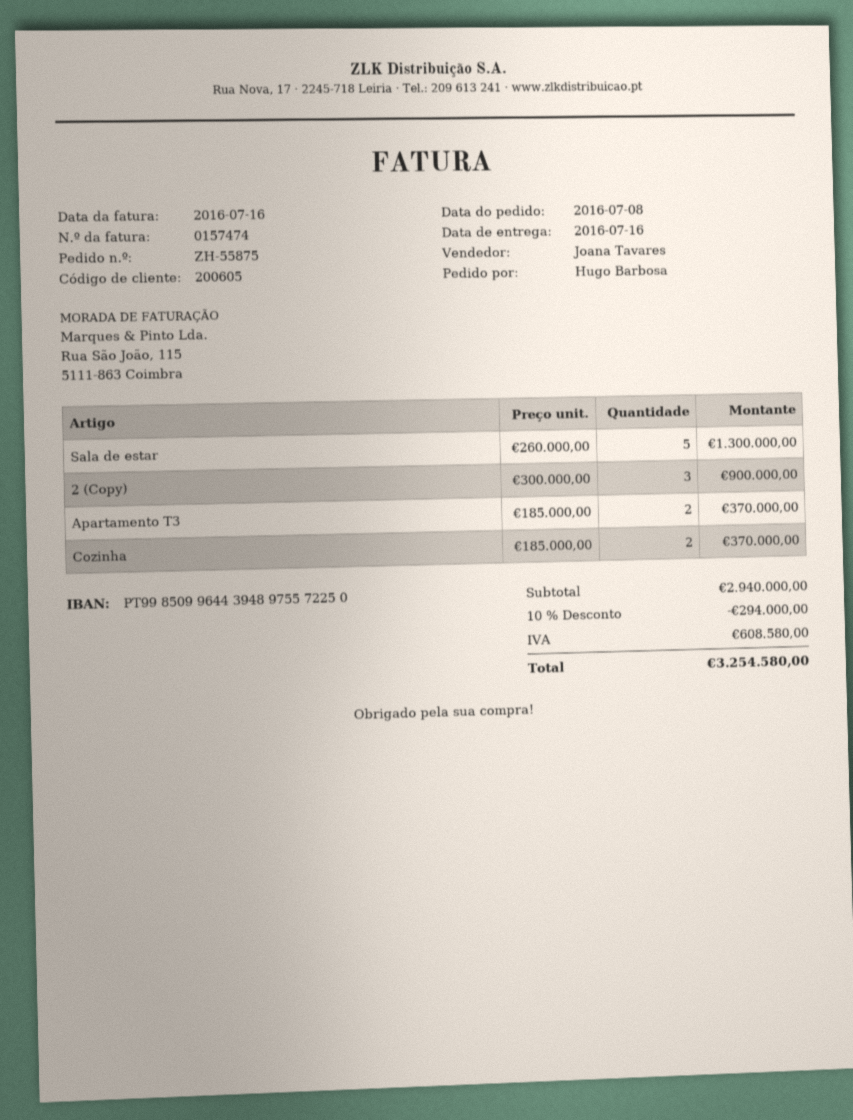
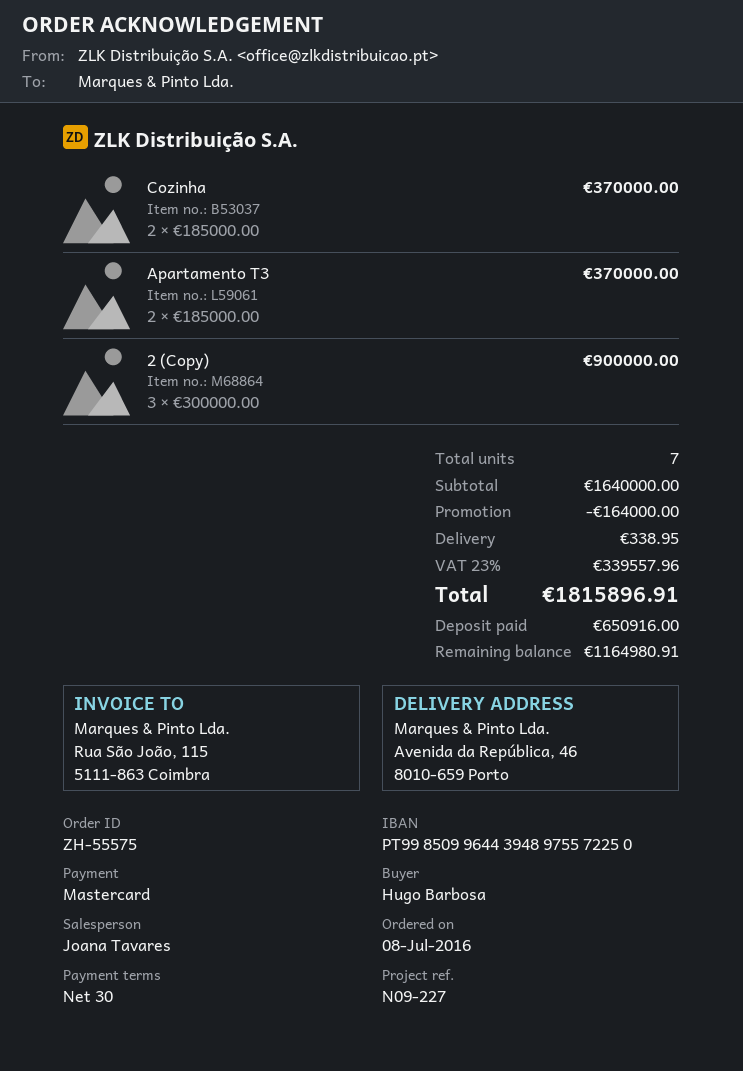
order number: ZH-55875 -> ZH-55575
Sala de estar: 5 x 260000.00 = 1300000.00 -> none
subtotal: 2940000.00 -> 1640000.00
discount: 294000.00 -> 164000.00
shipping: none -> 338.95
tax: 608580.00 -> 339557.96
total: 3254580.00 -> 1815896.91

